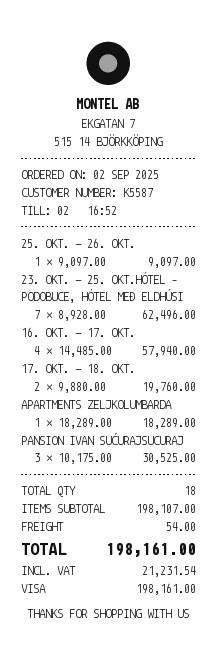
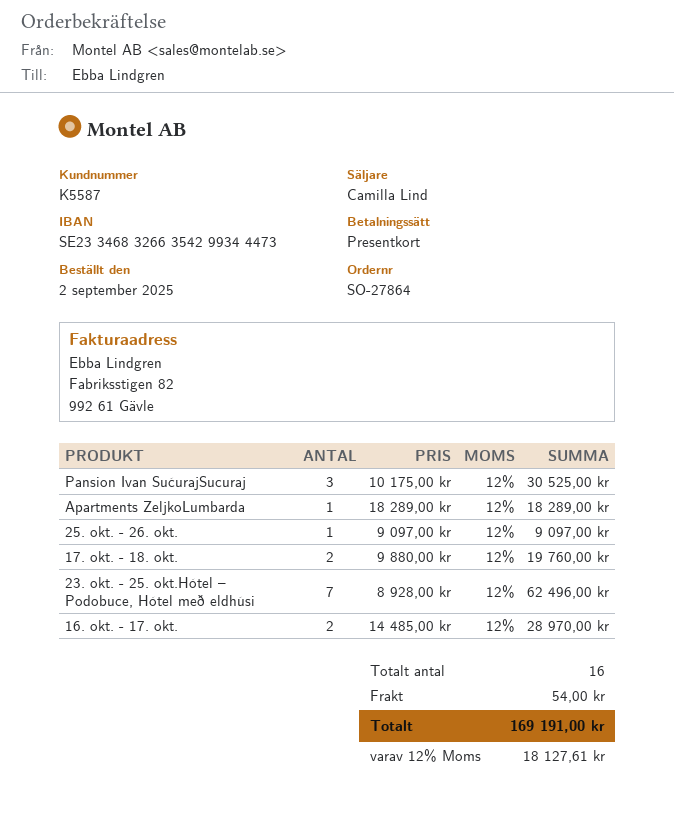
payment method: Visa -> gift card
16. OKT. - 17. OKT.: 4 x 14485.00 = 57940.00 -> 2 x 14485.00 = 28970.00
total quantity: 18 -> 16
tax: 21231.54 -> 18127.61
total: 198161.00 -> 169191.00

